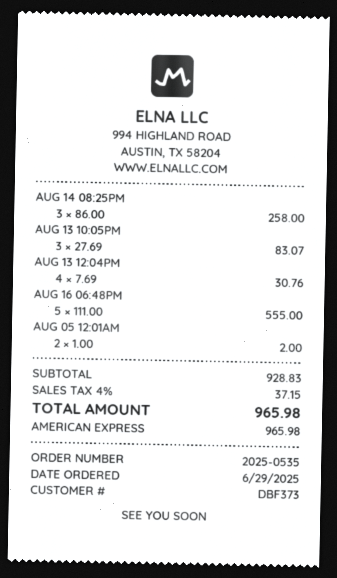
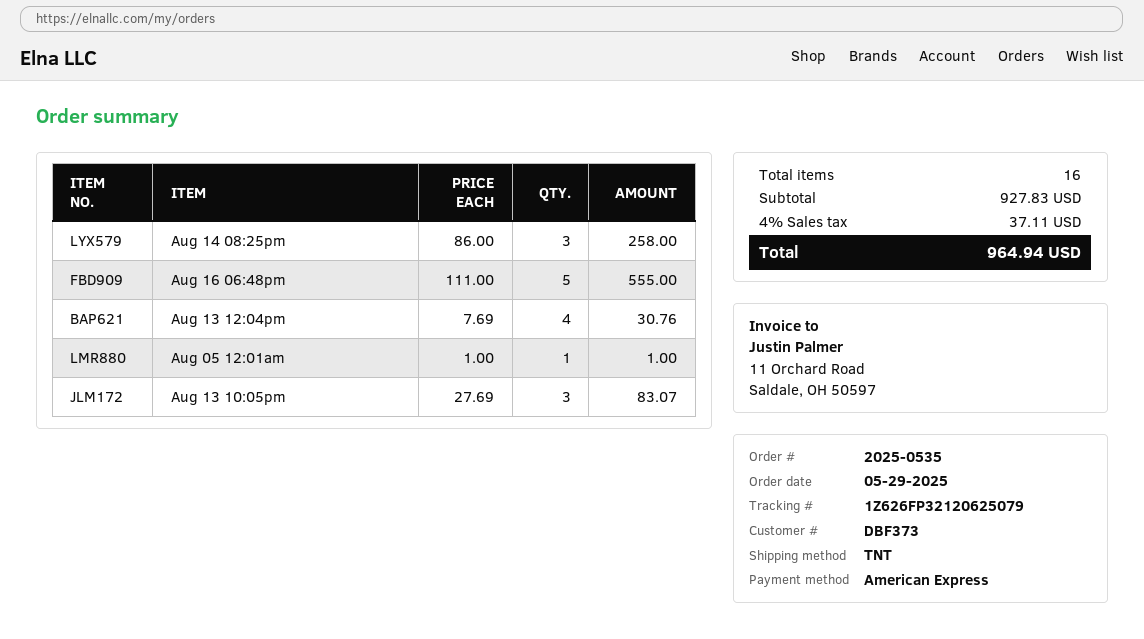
order date: 2025-06-29 -> 2025-05-29
AUG 05 12:01AM: 2 x 1.00 = 2.00 -> 1 x 1.00 = 1.00
subtotal: 928.83 -> 927.83
tax: 4% = 37.15 -> 4% = 37.11
total: 965.98 -> 964.94

